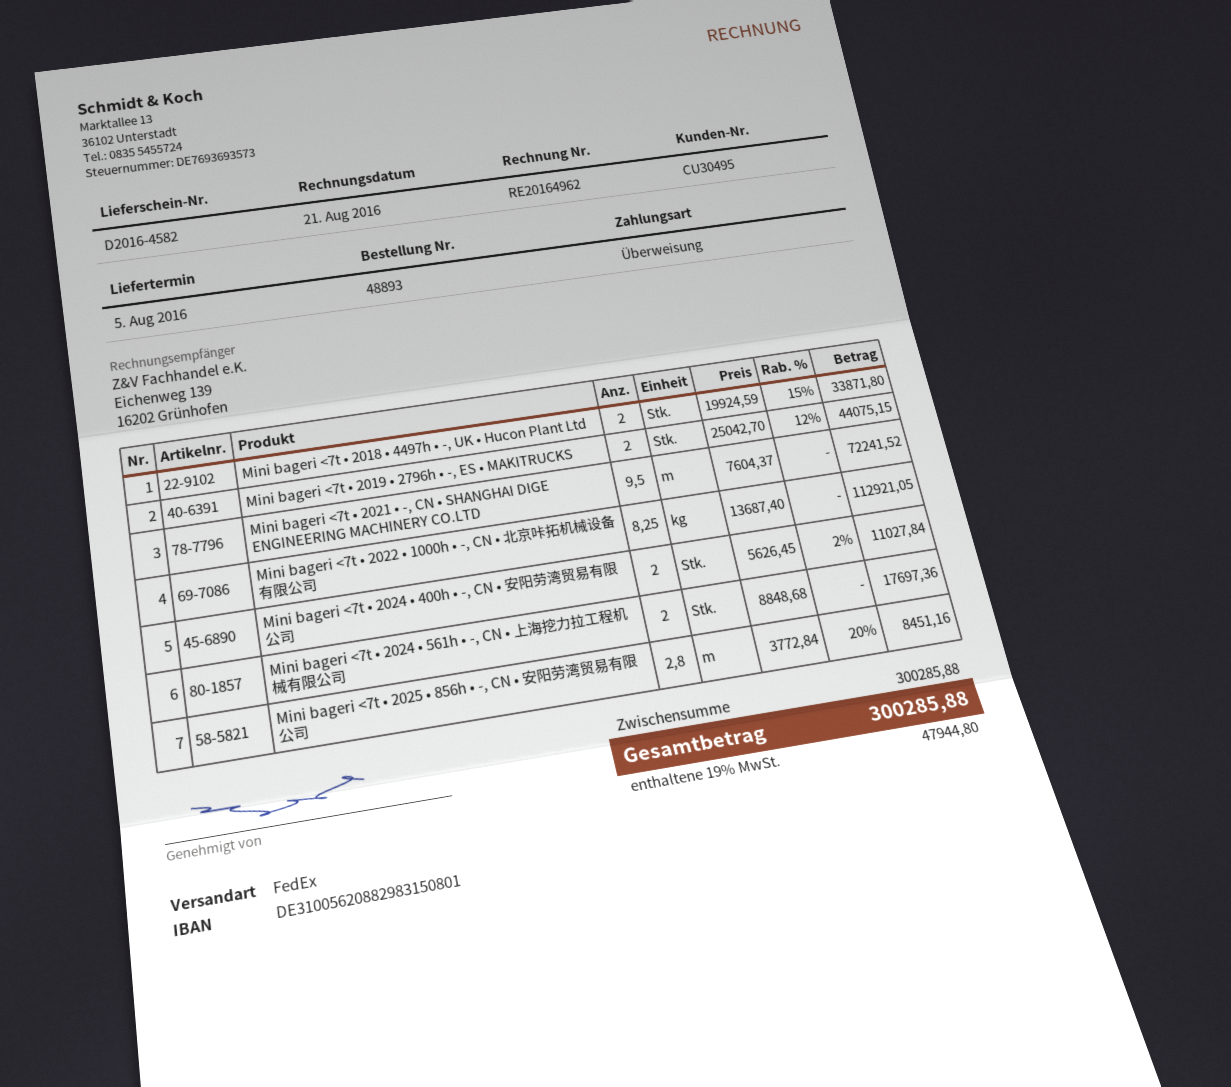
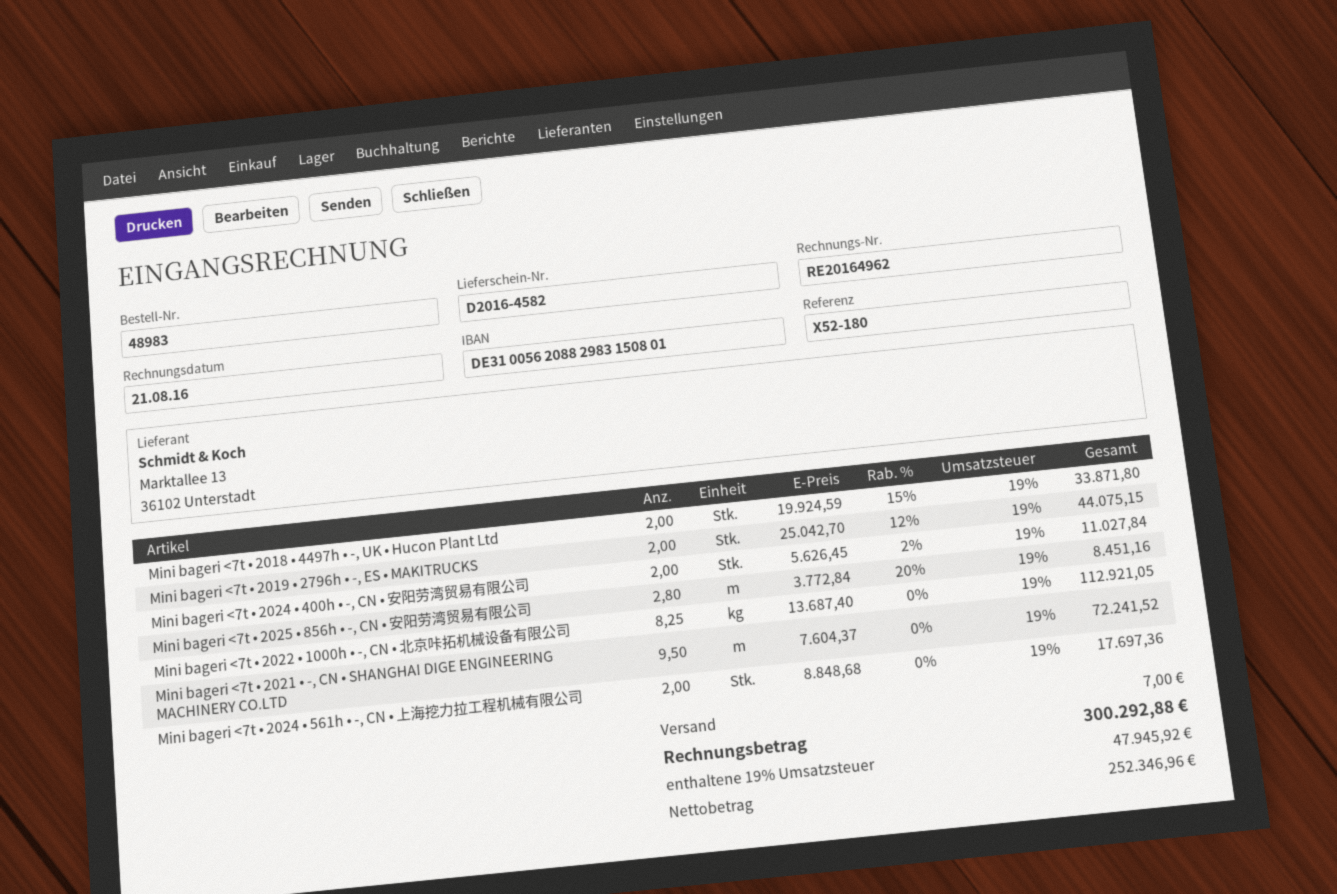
order number: 48893 -> 48983
shipping: none -> 7.00
tax: 19% = 47944.80 -> 19% = 47945.92
total: 300285.88 -> 300292.88

